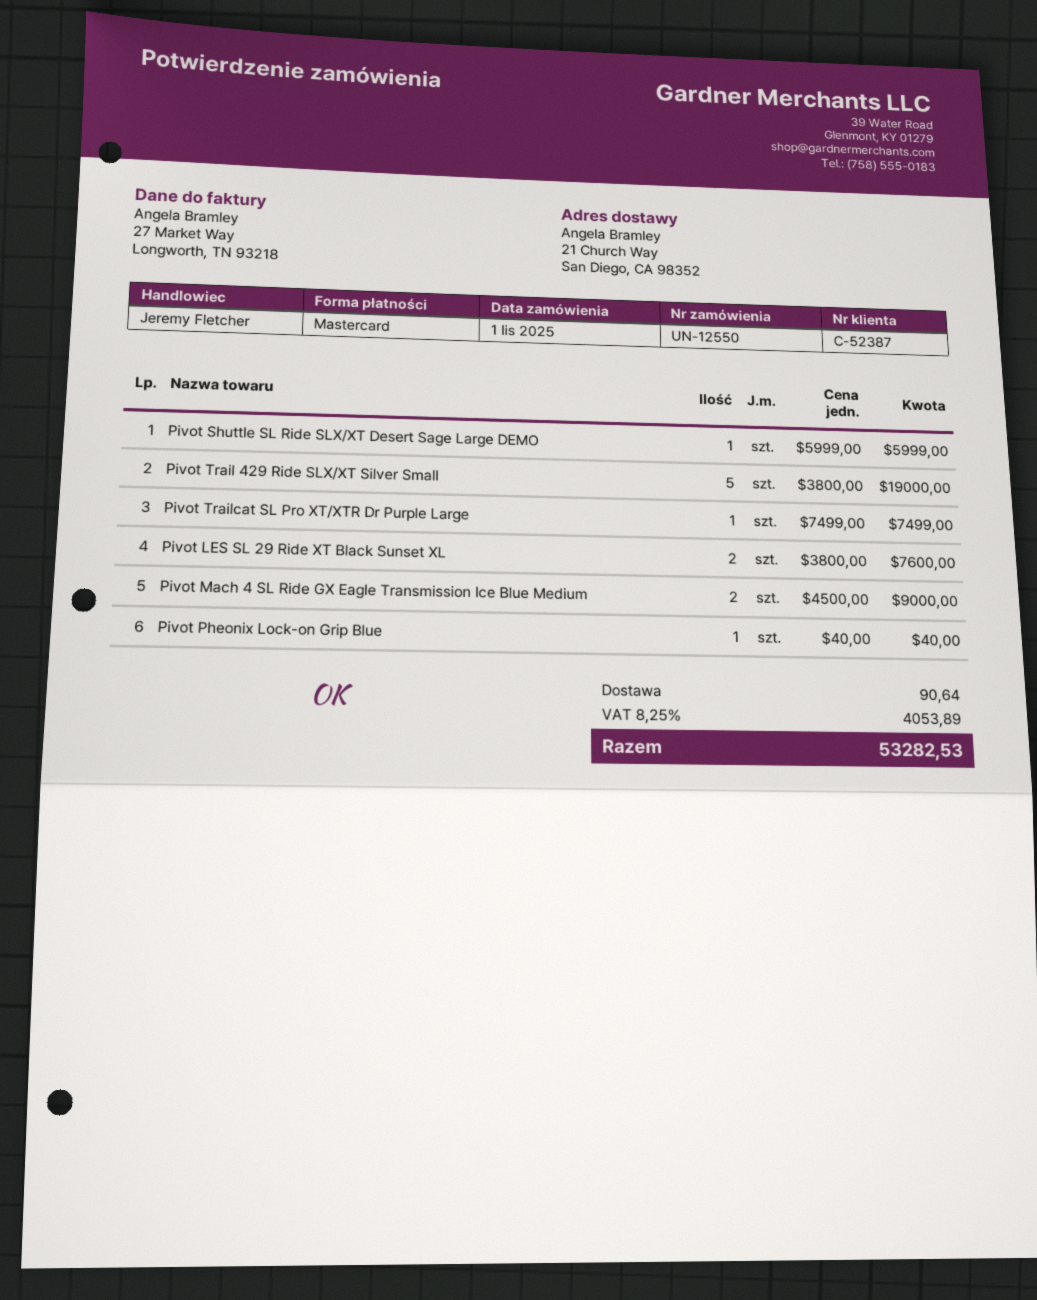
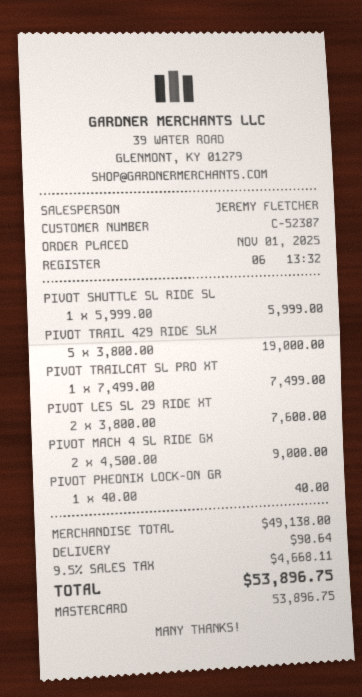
tax: 8.25% = 4053.89 -> 9.5% = 4668.11
total: 53282.53 -> 53896.75

